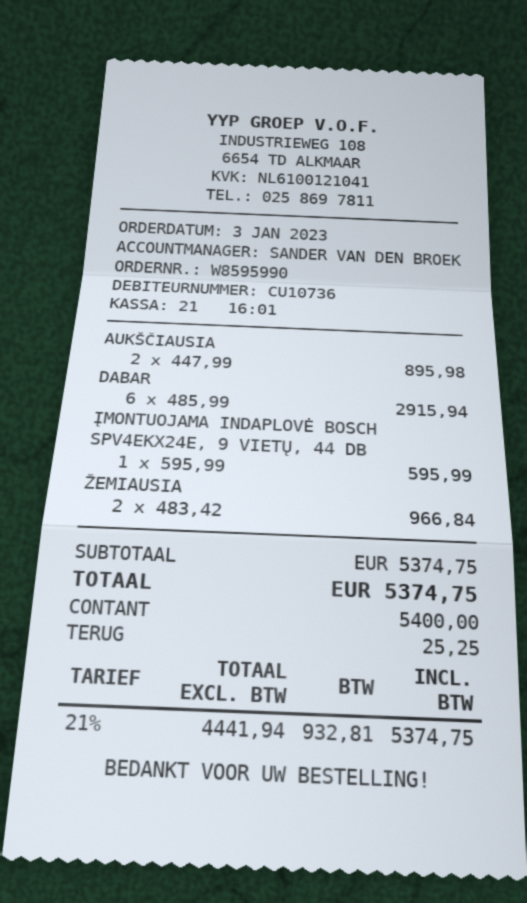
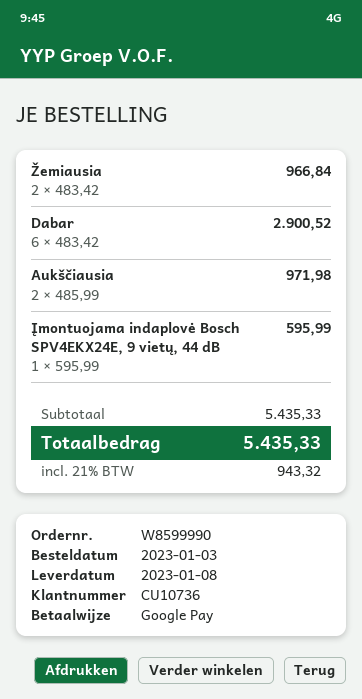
order number: W8595990 -> W8599990
payment method: cash -> Google Pay
AUKŠČIAUSIA: 2 x 447.99 = 895.98 -> 2 x 485.99 = 971.98
DABAR: 6 x 485.99 = 2915.94 -> 6 x 483.42 = 2900.52
subtotal: 5374.75 -> 5435.33
tax: 21% = 932.81 -> 21% = 943.32
total: 5374.75 -> 5435.33

